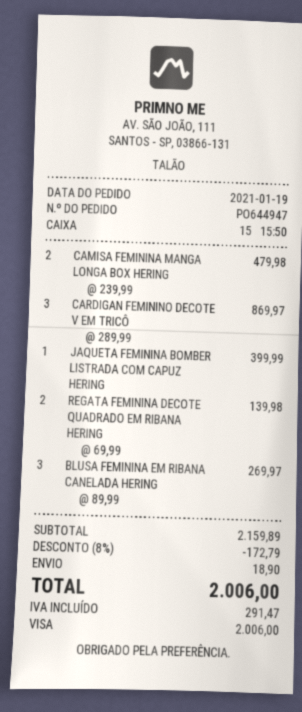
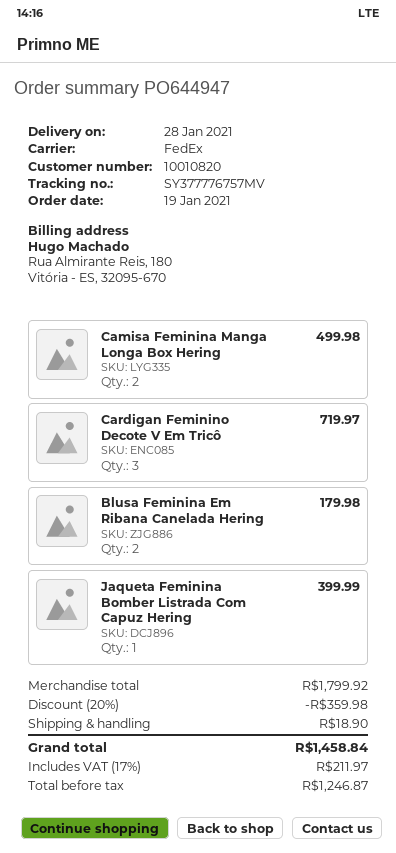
CAMISA FEMININA MANGA LONGA BOX HERING: 2 for 479.98 -> 2 for 499.98
CARDIGAN FEMININO DECOTE V EM TRICÔ: 3 for 869.97 -> 3 for 719.97
REGATA FEMININA DECOTE QUADRADO EM RIBANA HERING: 2 for 139.98 -> none
BLUSA FEMININA EM RIBANA CANELADA HERING: 3 for 269.97 -> 2 for 179.98
subtotal: 2159.89 -> 1799.92
discount: 8% = 172.79 -> 20% = 359.98
tax: 291.47 -> 211.97
total: 2006.00 -> 1458.84

